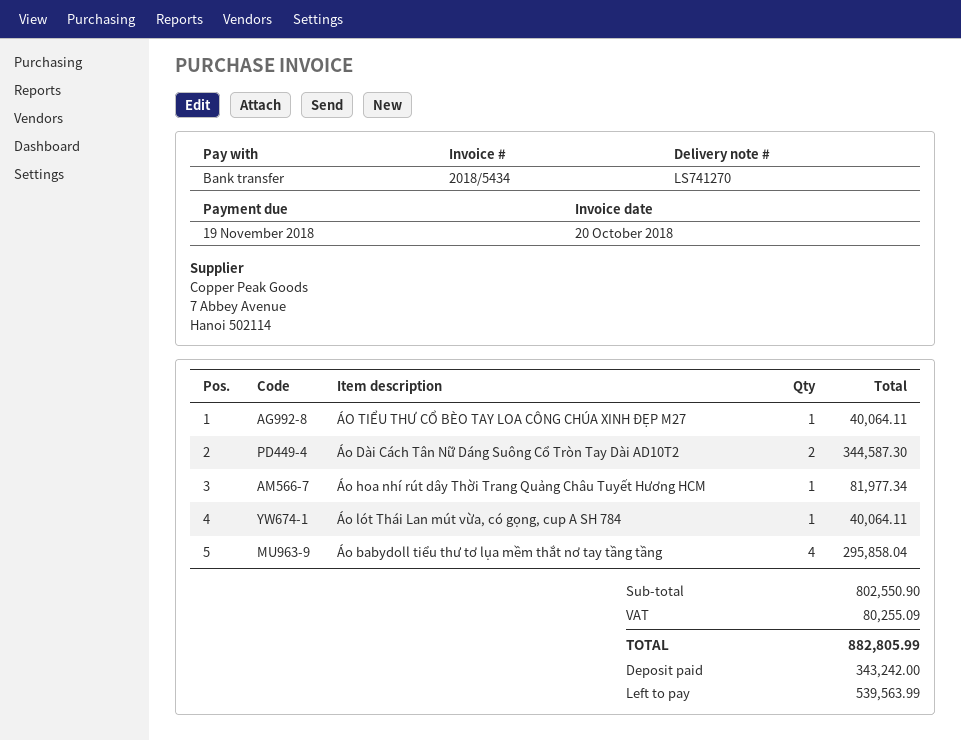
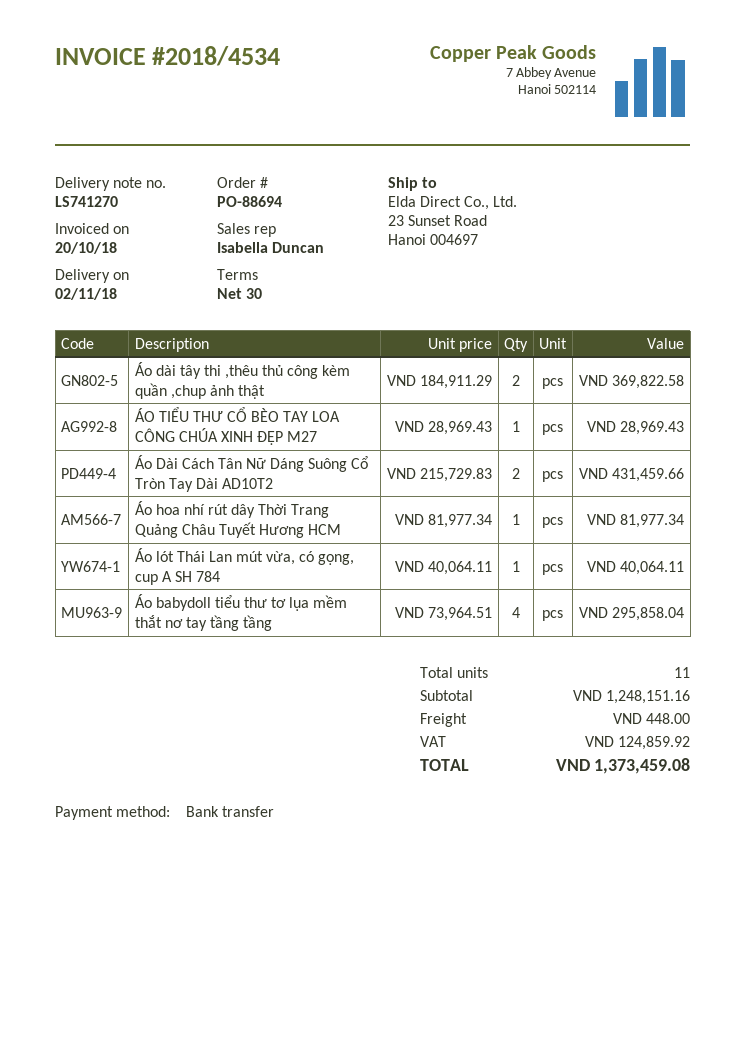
invoice number: 2018/5434 -> 2018/4534
ÁO TIỂU THƯ CỔ BÈO TAY LOA CÔNG CHÚA XINH ĐẸP M27: 1 for 40064.11 -> 1 for 28969.43
Áo Dài Cách Tân Nữ Dáng Suông Cổ Tròn Tay Dài AD10T2: 2 for 344587.30 -> 2 for 431459.66
Áo dài tây thi ,thêu thủ công kèm quần ,chup ảnh thật: none -> 2 for 369822.58
subtotal: 802550.90 -> 1248151.16
shipping: none -> 448.00
tax: 80255.09 -> 124859.92
total: 882805.99 -> 1373459.08

